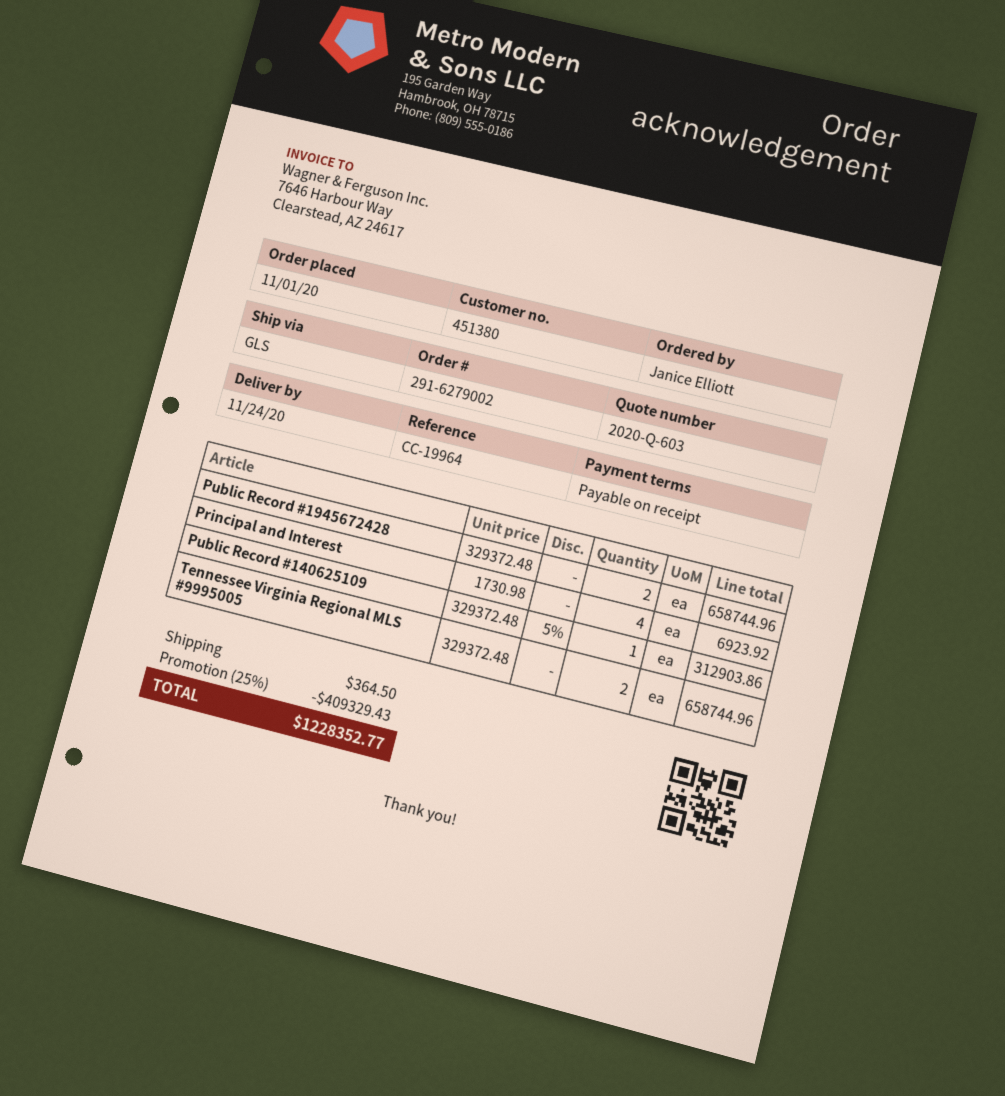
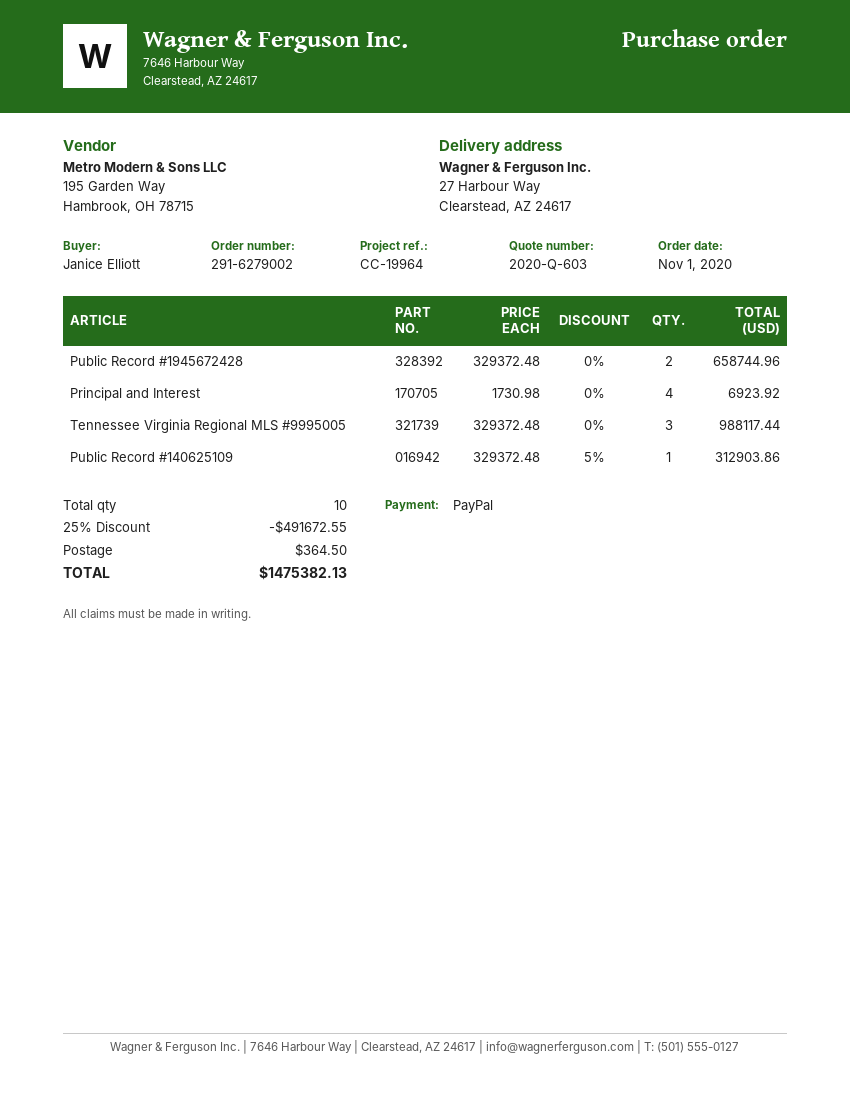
Tennessee Virginia Regional MLS #9995005: 2 x 329372.48 = 658744.96 -> 3 x 329372.48 = 988117.44
discount: 25% = 409329.43 -> 25% = 491672.55
total: 1228352.77 -> 1475382.13

